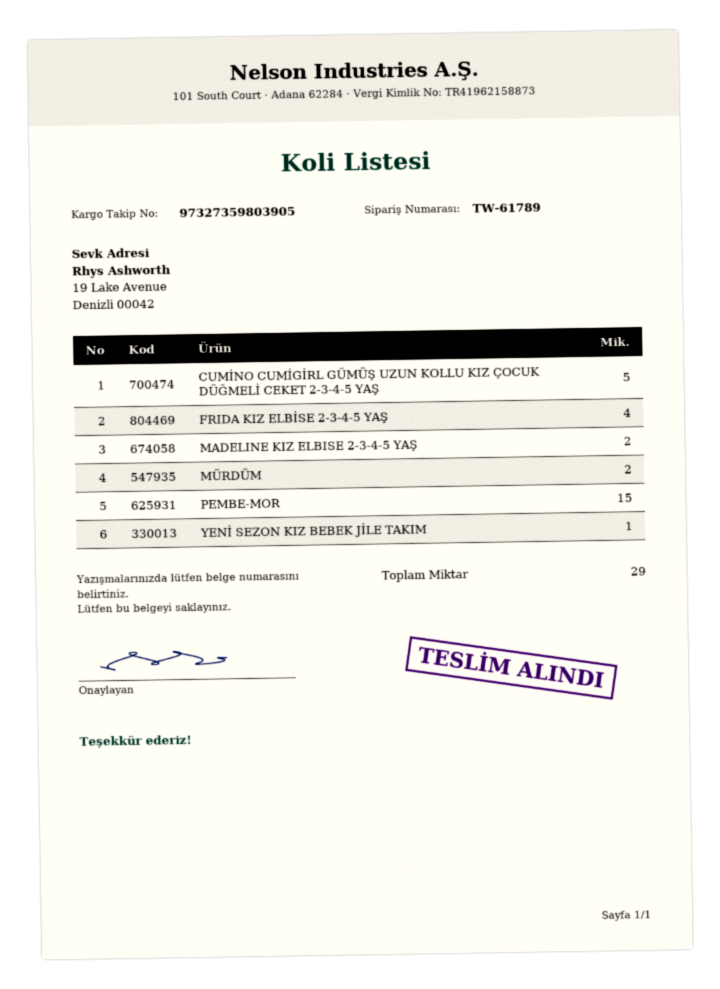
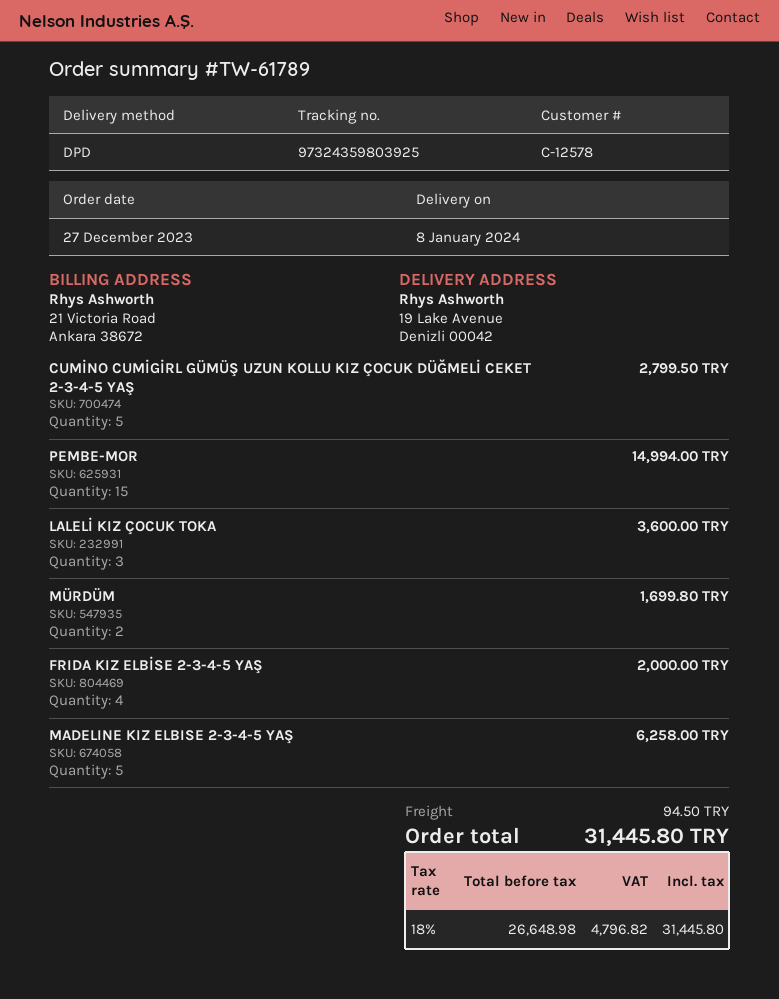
tracking number: 97327359803905 -> 97324359803925
MADELINE KIZ ELBISE 2-3-4-5 YAŞ: 2 -> 5
YENİ SEZON KIZ BEBEK JİLE TAKIM: 1 -> none
LALELİ KIZ ÇOCUK TOKA: none -> 3

